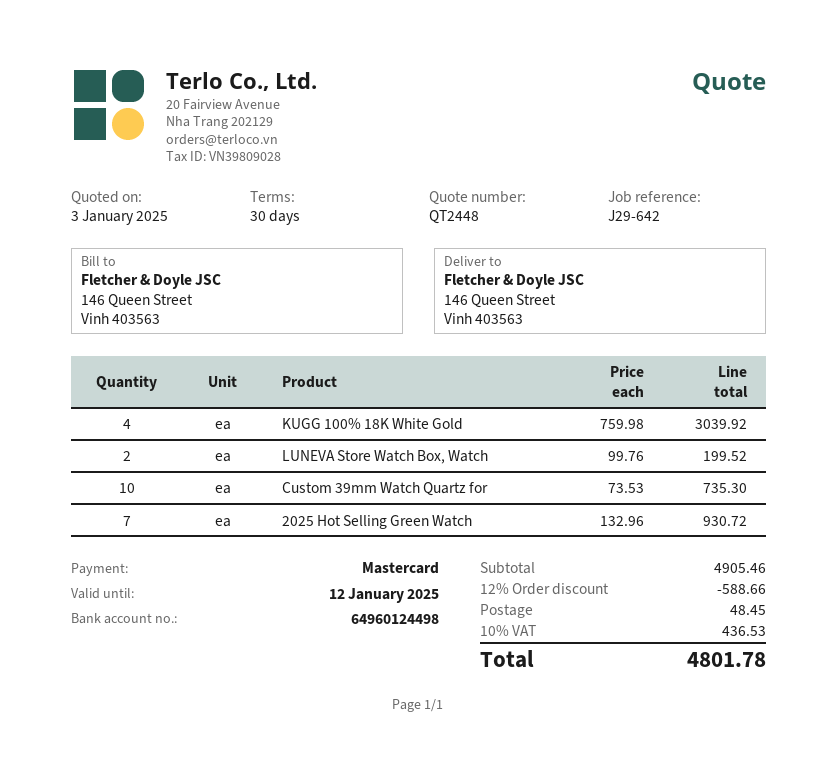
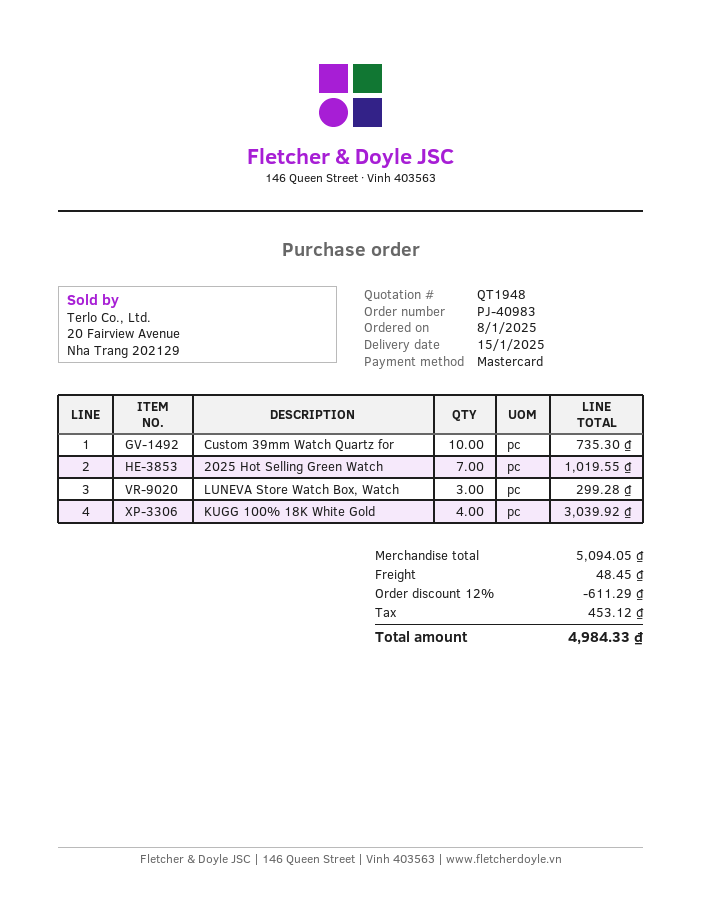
quote number: QT2448 -> QT1948
LUNEVA Store Watch Box, Watch: 2 for 199.52 -> 3 for 299.28
2025 Hot Selling Green Watch: 7 for 930.72 -> 7 for 1019.55
subtotal: 4905.46 -> 5094.05
discount: 12% = 588.66 -> 12% = 611.29
tax: 436.53 -> 453.12
total: 4801.78 -> 4984.33

